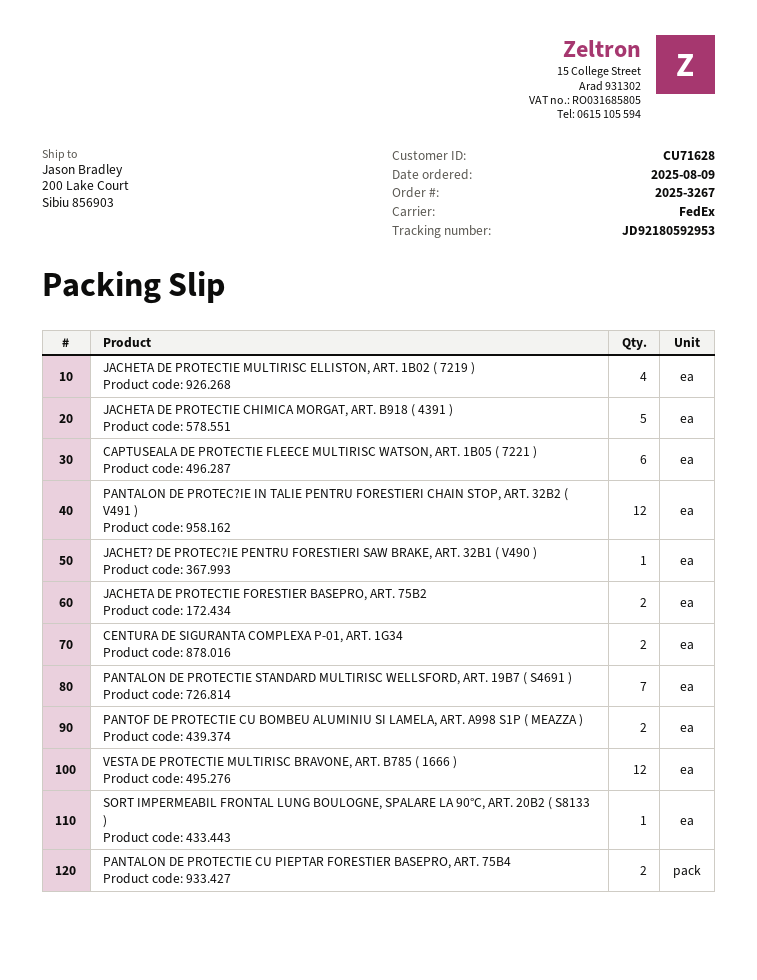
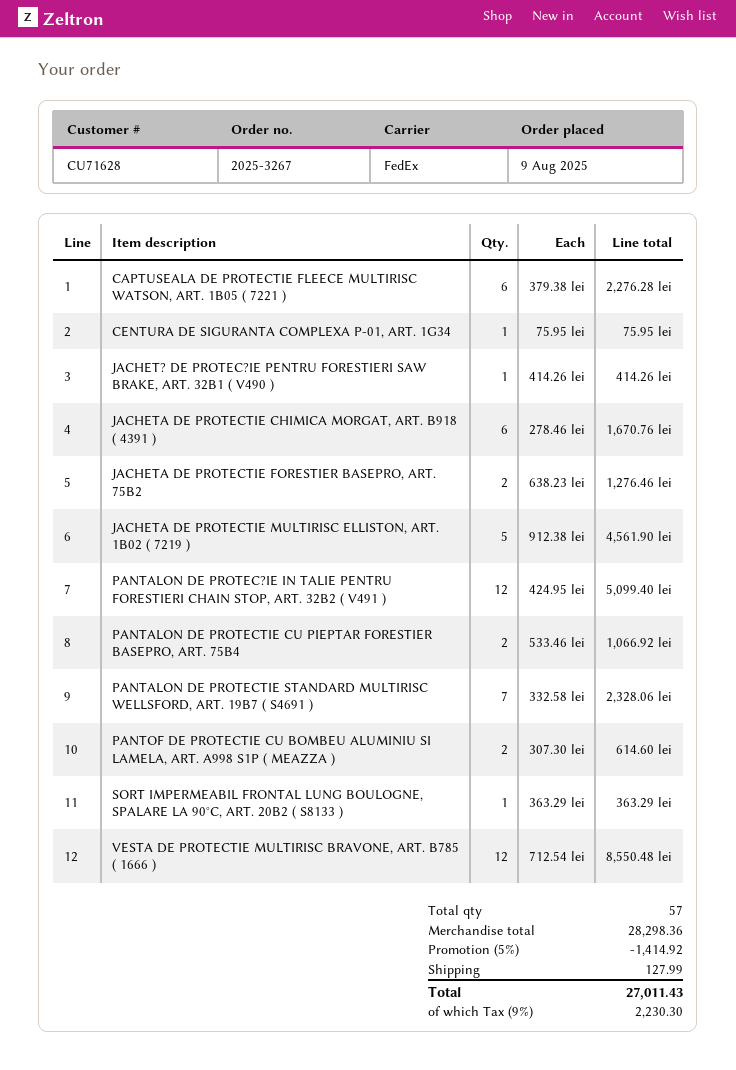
JACHETA DE PROTECTIE MULTIRISC ELLISTON, ART. 1B02 ( 7219 ): 4 -> 5
JACHETA DE PROTECTIE CHIMICA MORGAT, ART. B918 ( 4391 ): 5 -> 6
CENTURA DE SIGURANTA COMPLEXA P-01, ART. 1G34: 2 -> 1

